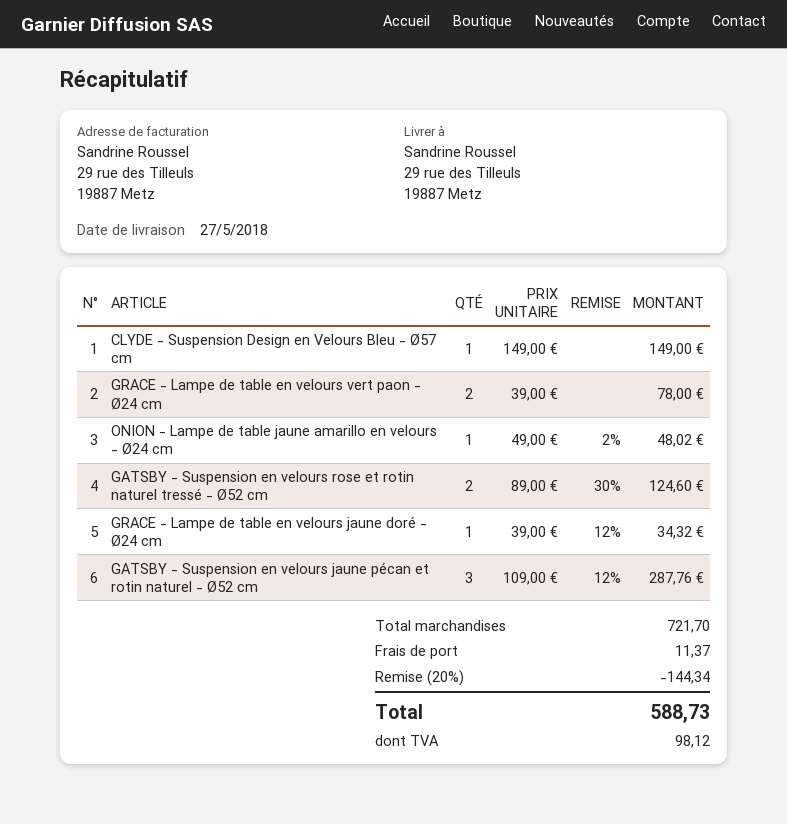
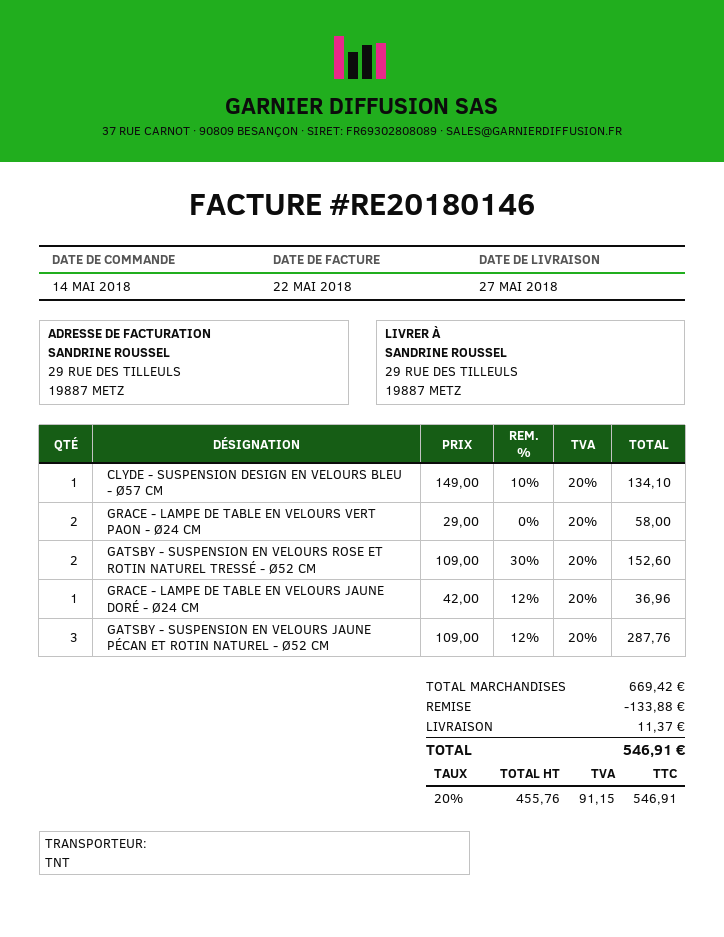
CLYDE - Suspension Design en Velours Bleu - Ø57 cm: 1 x 149.00 = 149.00 -> 1 x 149.00 - 10% = 134.10
GRACE - Lampe de table en velours vert paon - Ø24 cm: 2 x 39.00 = 78.00 -> 2 x 29.00 = 58.00
ONION - Lampe de table jaune amarillo en velours - Ø24 cm: 1 x 49.00 - 2% = 48.02 -> none
GATSBY - Suspension en velours rose et rotin naturel tressé - Ø52 cm: 2 x 89.00 - 30% = 124.60 -> 2 x 109.00 - 30% = 152.60
GRACE - Lampe de table en velours jaune doré - Ø24 cm: 1 x 39.00 - 12% = 34.32 -> 1 x 42.00 - 12% = 36.96
subtotal: 721.70 -> 669.42
discount: 144.34 -> 133.88
tax: 98.12 -> 91.15
total: 588.73 -> 546.91

